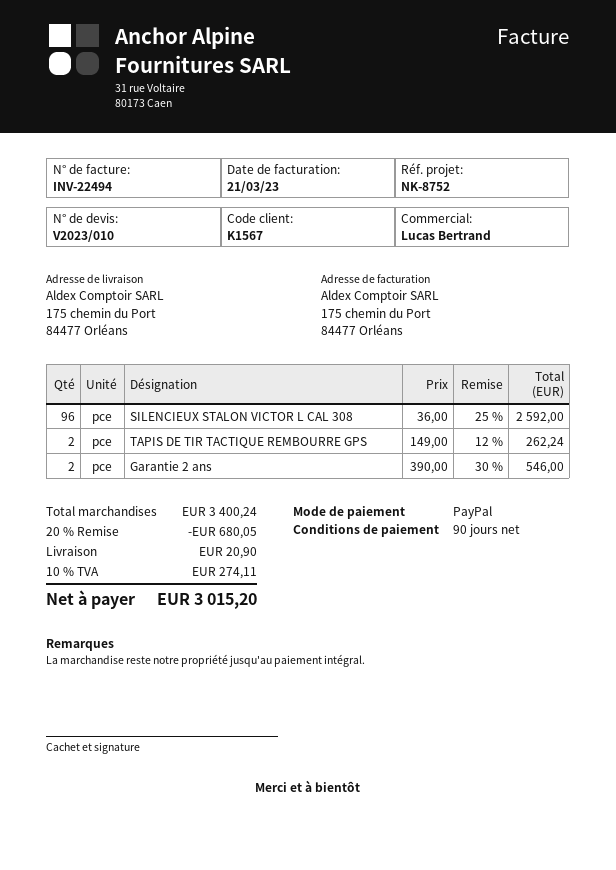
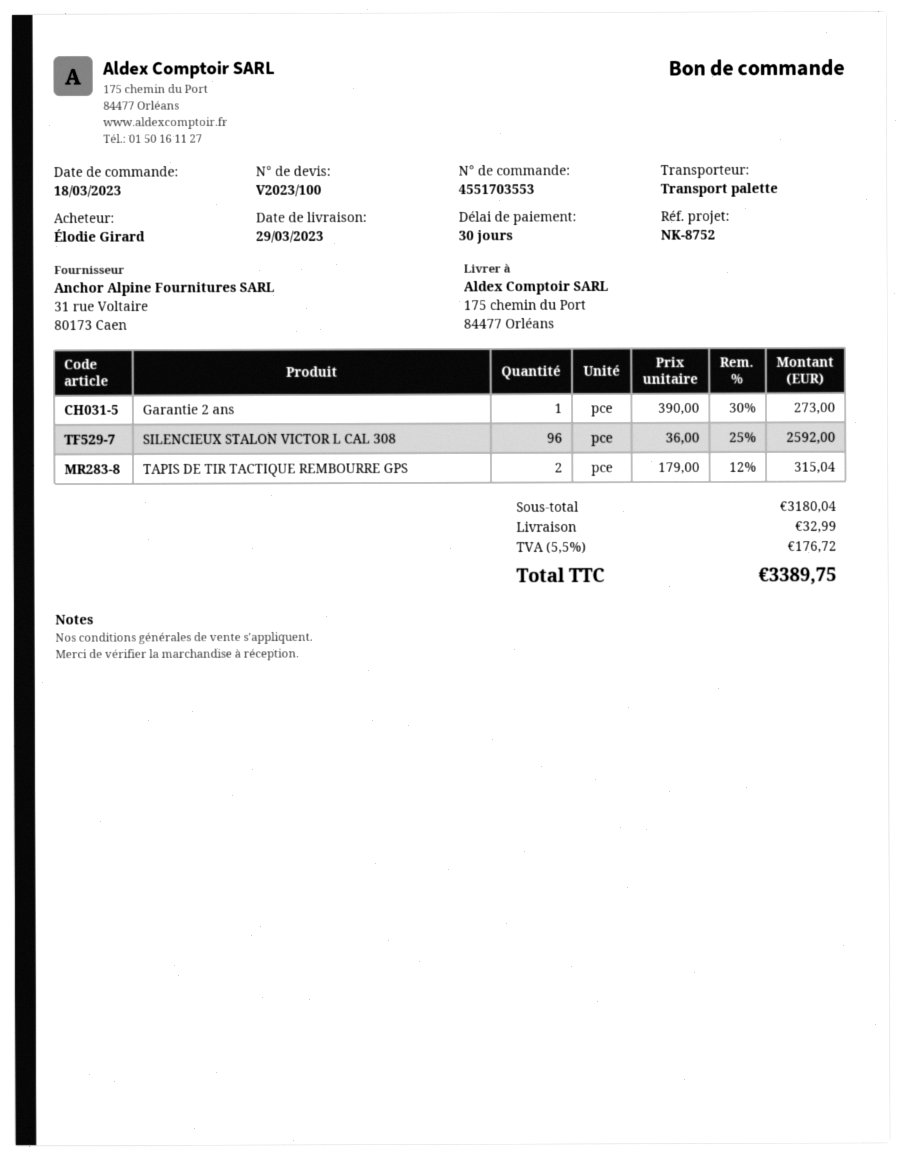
quote number: V2023/010 -> V2023/100
payment terms: 90 days -> 30 days
TAPIS DE TIR TACTIQUE REMBOURRE GPS: 2 x 149.00 - 12% = 262.24 -> 2 x 179.00 - 12% = 315.04
Garantie 2 ans: 2 x 390.00 - 30% = 546.00 -> 1 x 390.00 - 30% = 273.00
subtotal: 3400.24 -> 3180.04
discount: 20% = 680.05 -> none
shipping: 20.90 -> 32.99
tax: 10% = 274.11 -> 5.5% = 176.72
total: 3015.20 -> 3389.75

